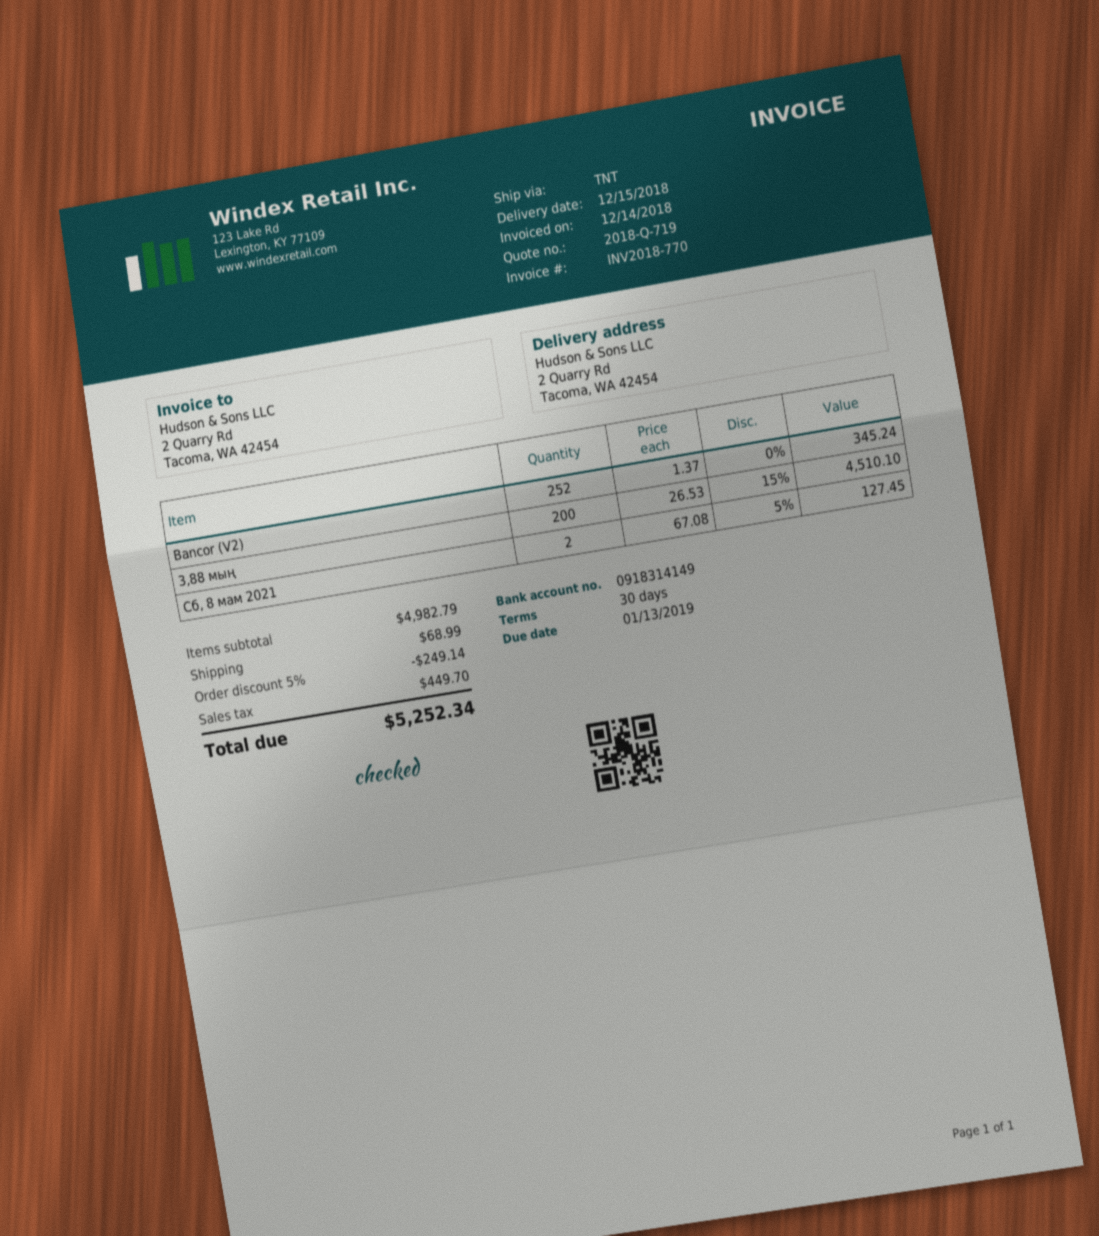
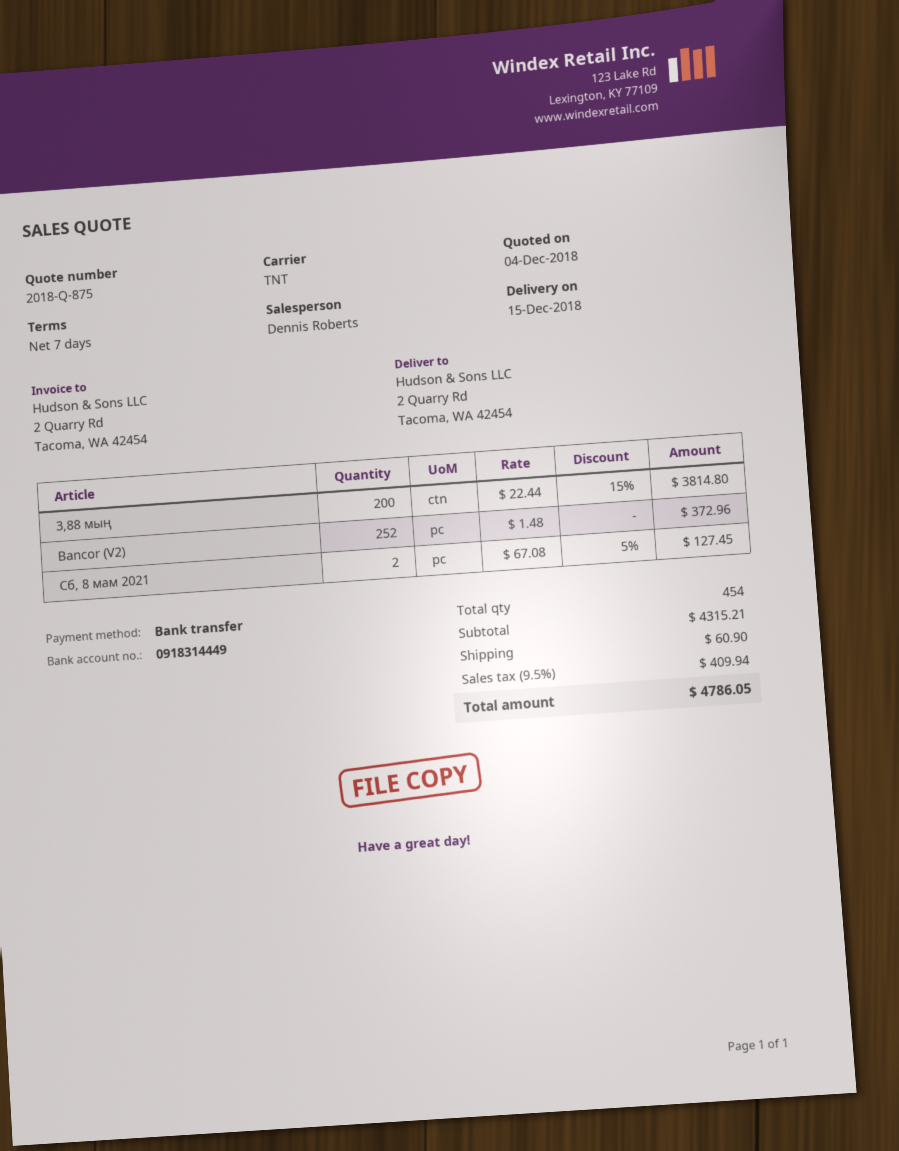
quote number: 2018-Q-719 -> 2018-Q-875
payment terms: 30 days -> 7 days
bank account: 0918314149 -> 0918314449
Bancor (V2): 252 x 1.37 = 345.24 -> 252 x 1.48 = 372.96
3,88 мың: 200 x 26.53 - 15% = 4510.10 -> 200 x 22.44 - 15% = 3814.80
subtotal: 4982.79 -> 4315.21
discount: 5% = 249.14 -> none
shipping: 68.99 -> 60.90
tax: 449.70 -> 409.94
total: 5252.34 -> 4786.05

